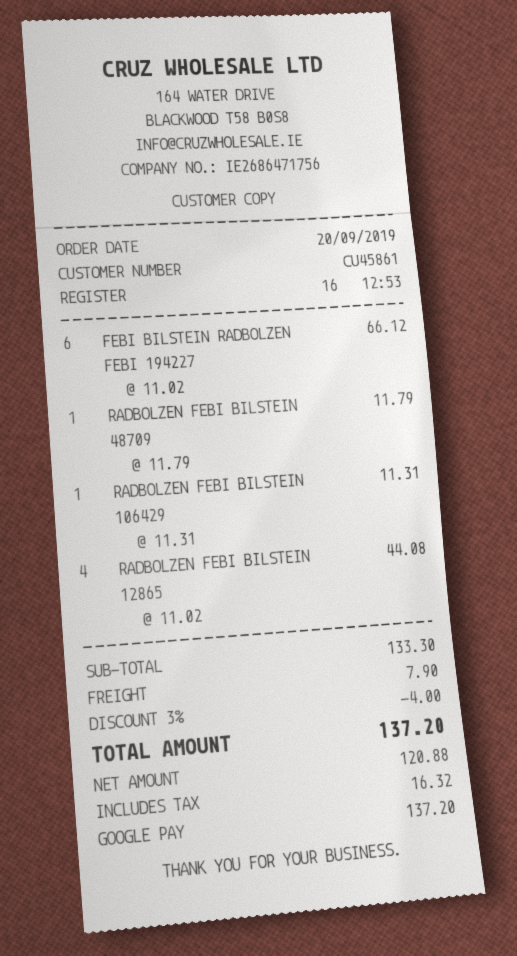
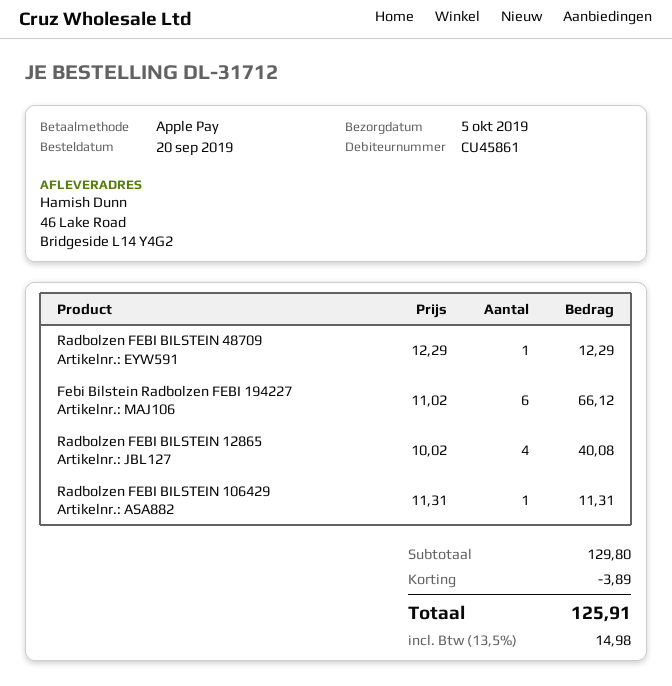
payment method: Google Pay -> Apple Pay
RADBOLZEN FEBI BILSTEIN 48709: 1 x 11.79 = 11.79 -> 1 x 12.29 = 12.29
RADBOLZEN FEBI BILSTEIN 12865: 4 x 11.02 = 44.08 -> 4 x 10.02 = 40.08
subtotal: 133.30 -> 129.80
discount: 4.00 -> 3.89
shipping: 7.90 -> none
tax: 16.32 -> 14.98
total: 137.20 -> 125.91

